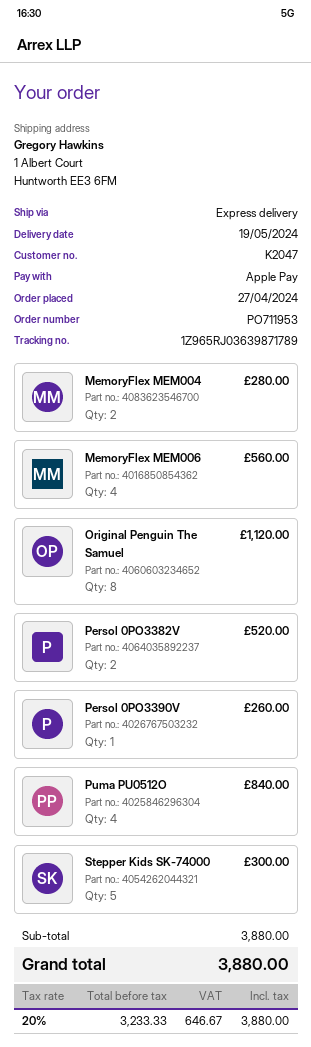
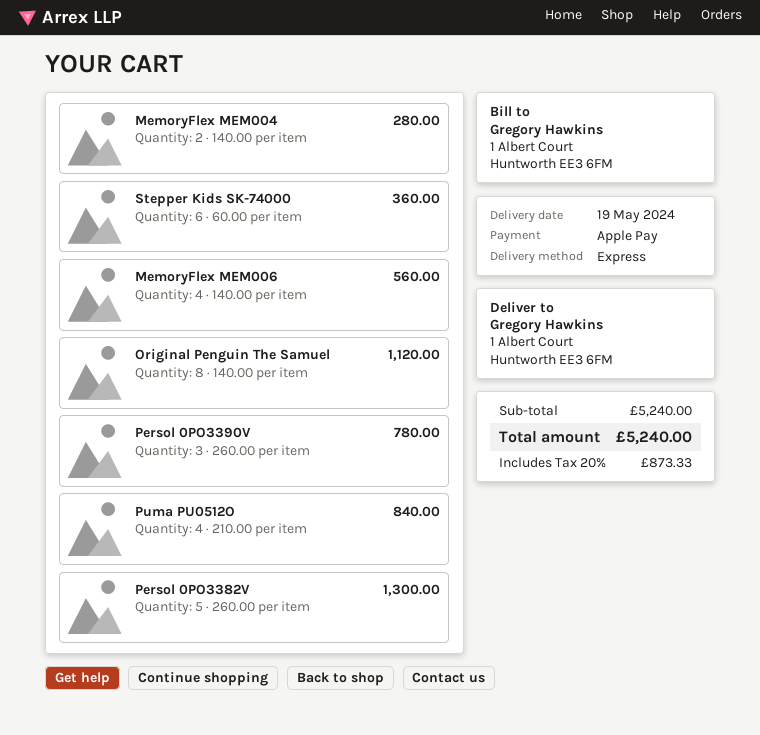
Persol 0PO3382V: 2 for 520.00 -> 5 for 1300.00
Persol 0PO3390V: 1 for 260.00 -> 3 for 780.00
Stepper Kids SK-74000: 5 for 300.00 -> 6 for 360.00
subtotal: 3880.00 -> 5240.00
tax: 20% = 646.67 -> 20% = 873.33
total: 3880.00 -> 5240.00

